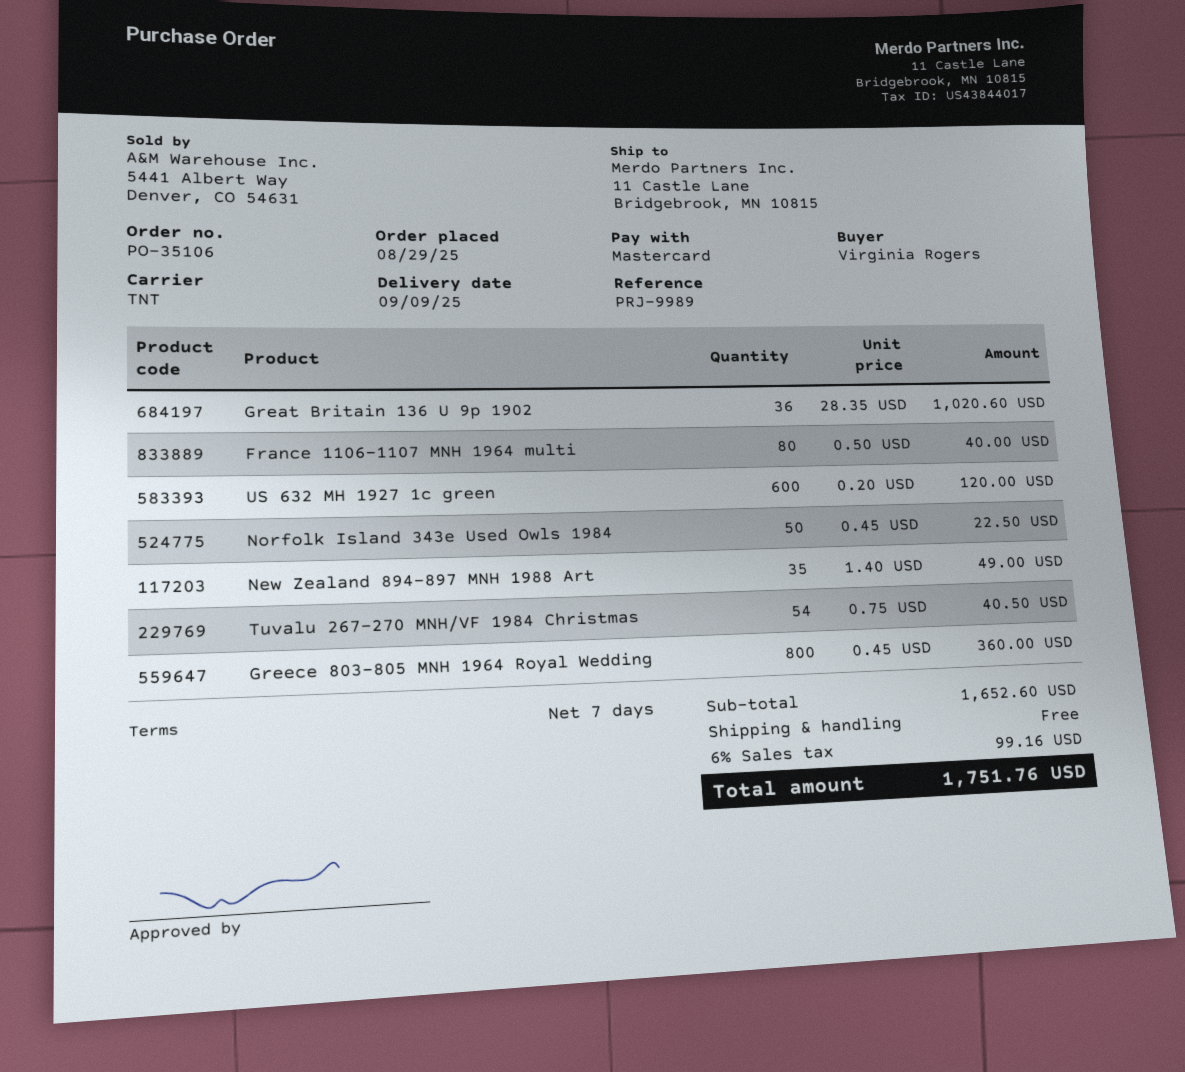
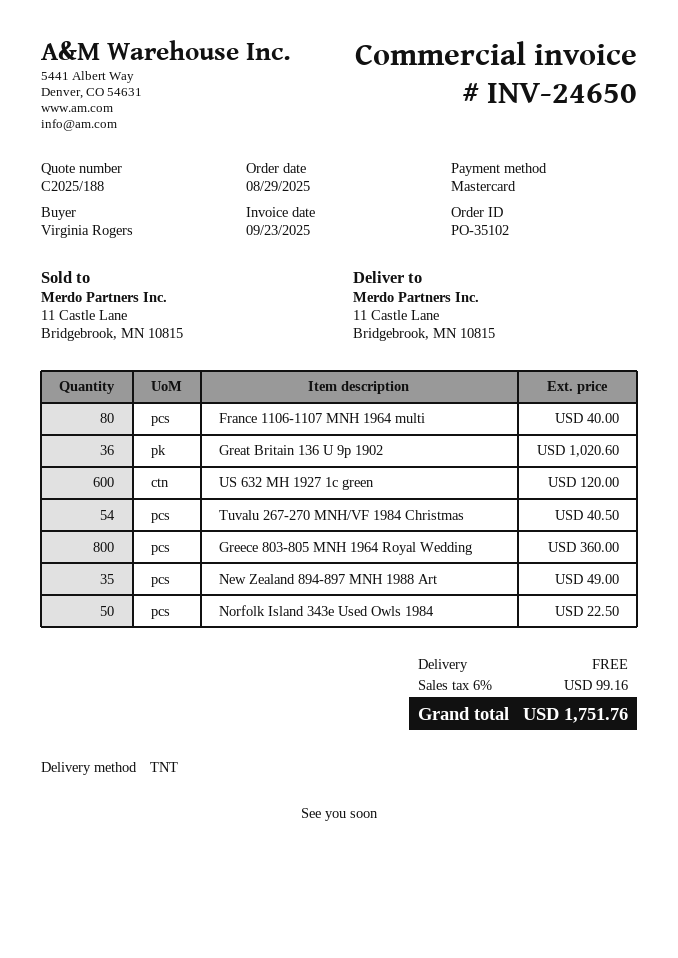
order number: PO-35106 -> PO-35102

